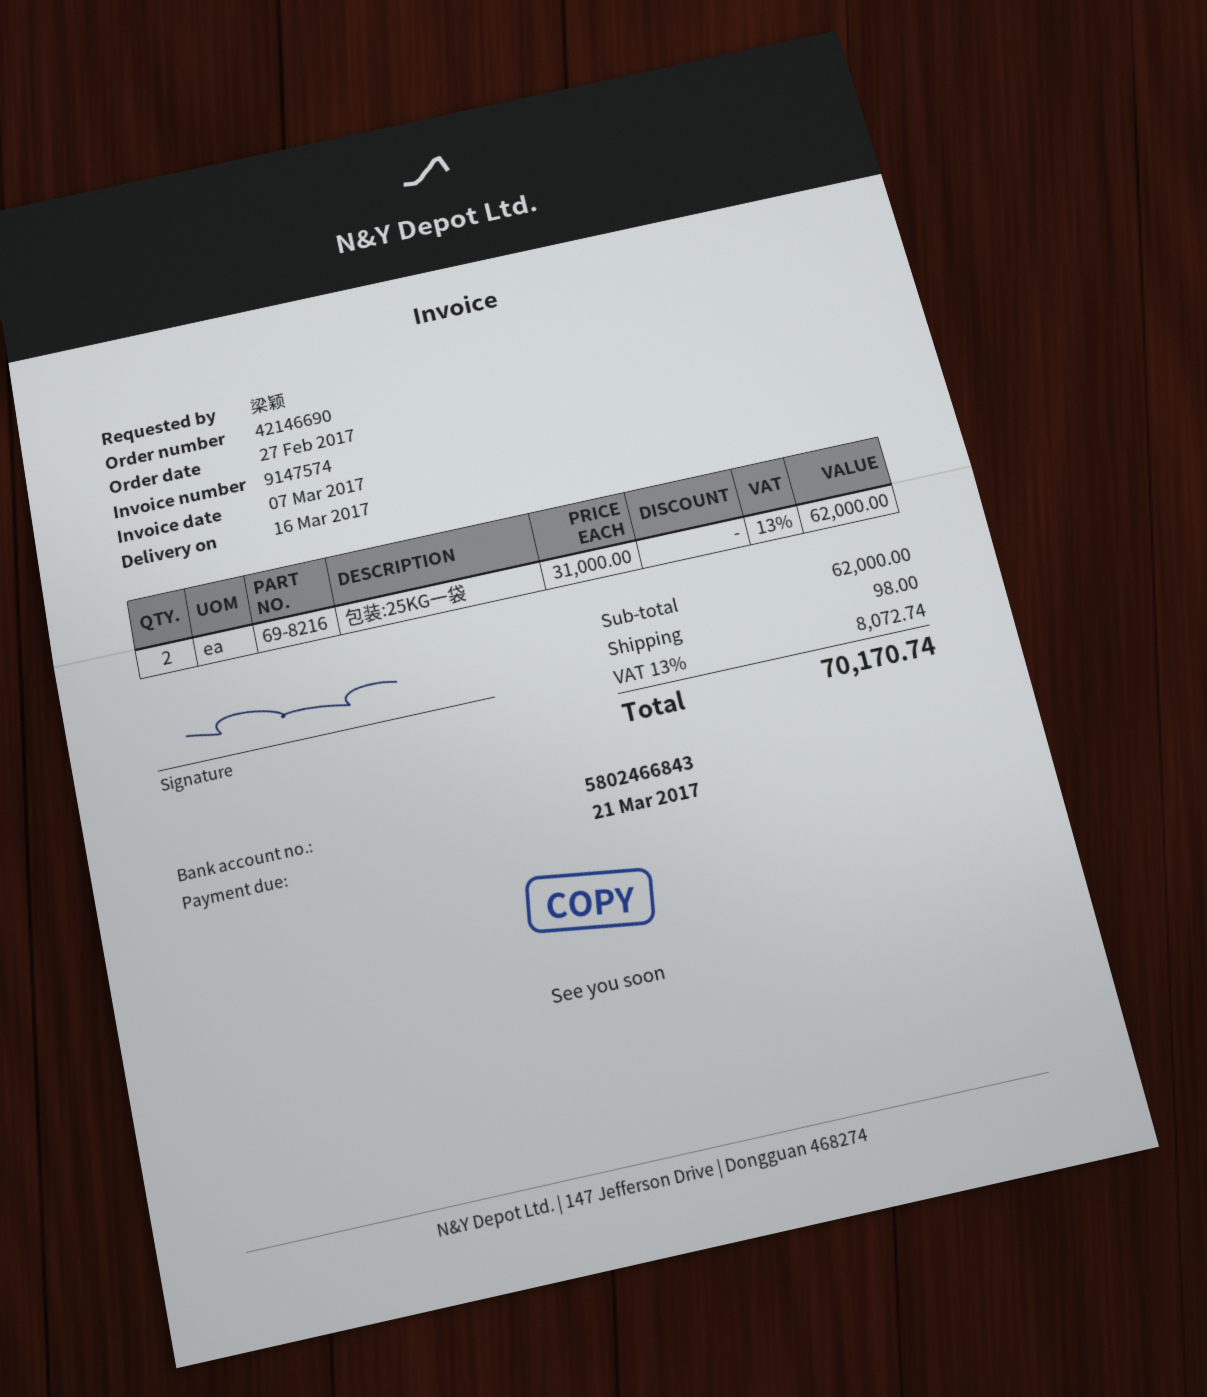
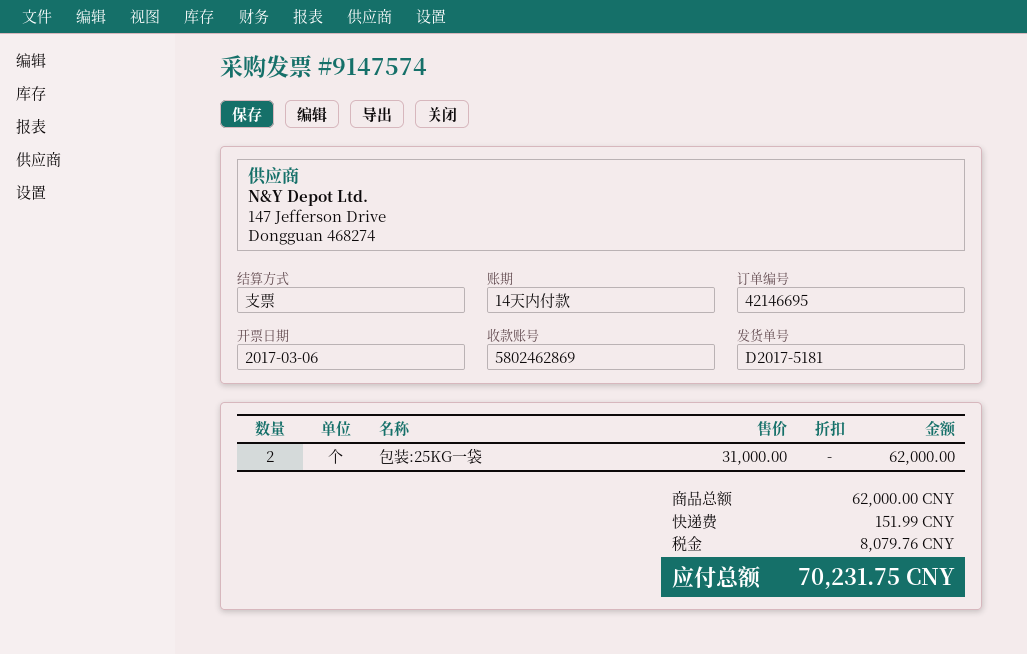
order number: 42146690 -> 42146695
invoice date: 2017-03-07 -> 2017-03-06
bank account: 5802466843 -> 5802462869
shipping: 98.00 -> 151.99
tax: 8072.74 -> 8079.76
total: 70170.74 -> 70231.75

